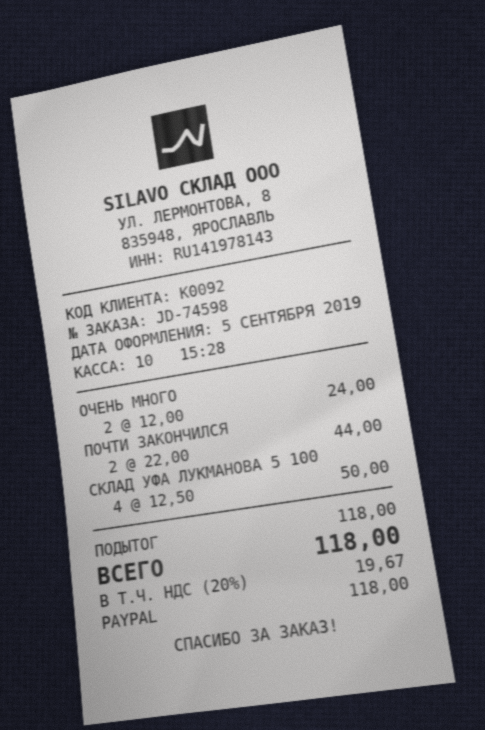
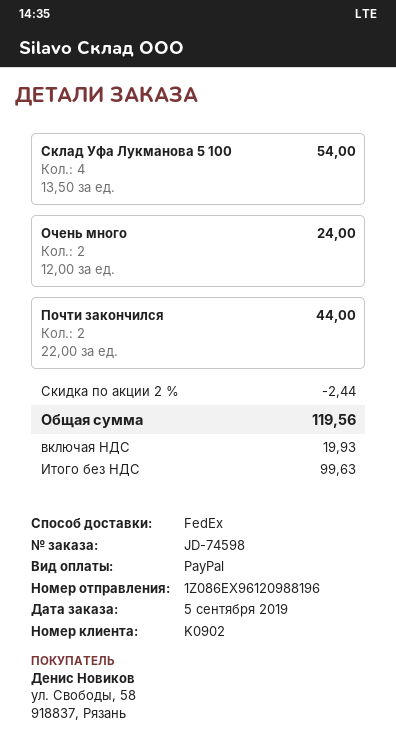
customer number: K0092 -> K0902
СКЛАД УФА ЛУКМАНОВА 5 100: 4 x 12.50 = 50.00 -> 4 x 13.50 = 54.00
discount: none -> 2% = 2.44
tax: 19.67 -> 19.93
total: 118.00 -> 119.56

